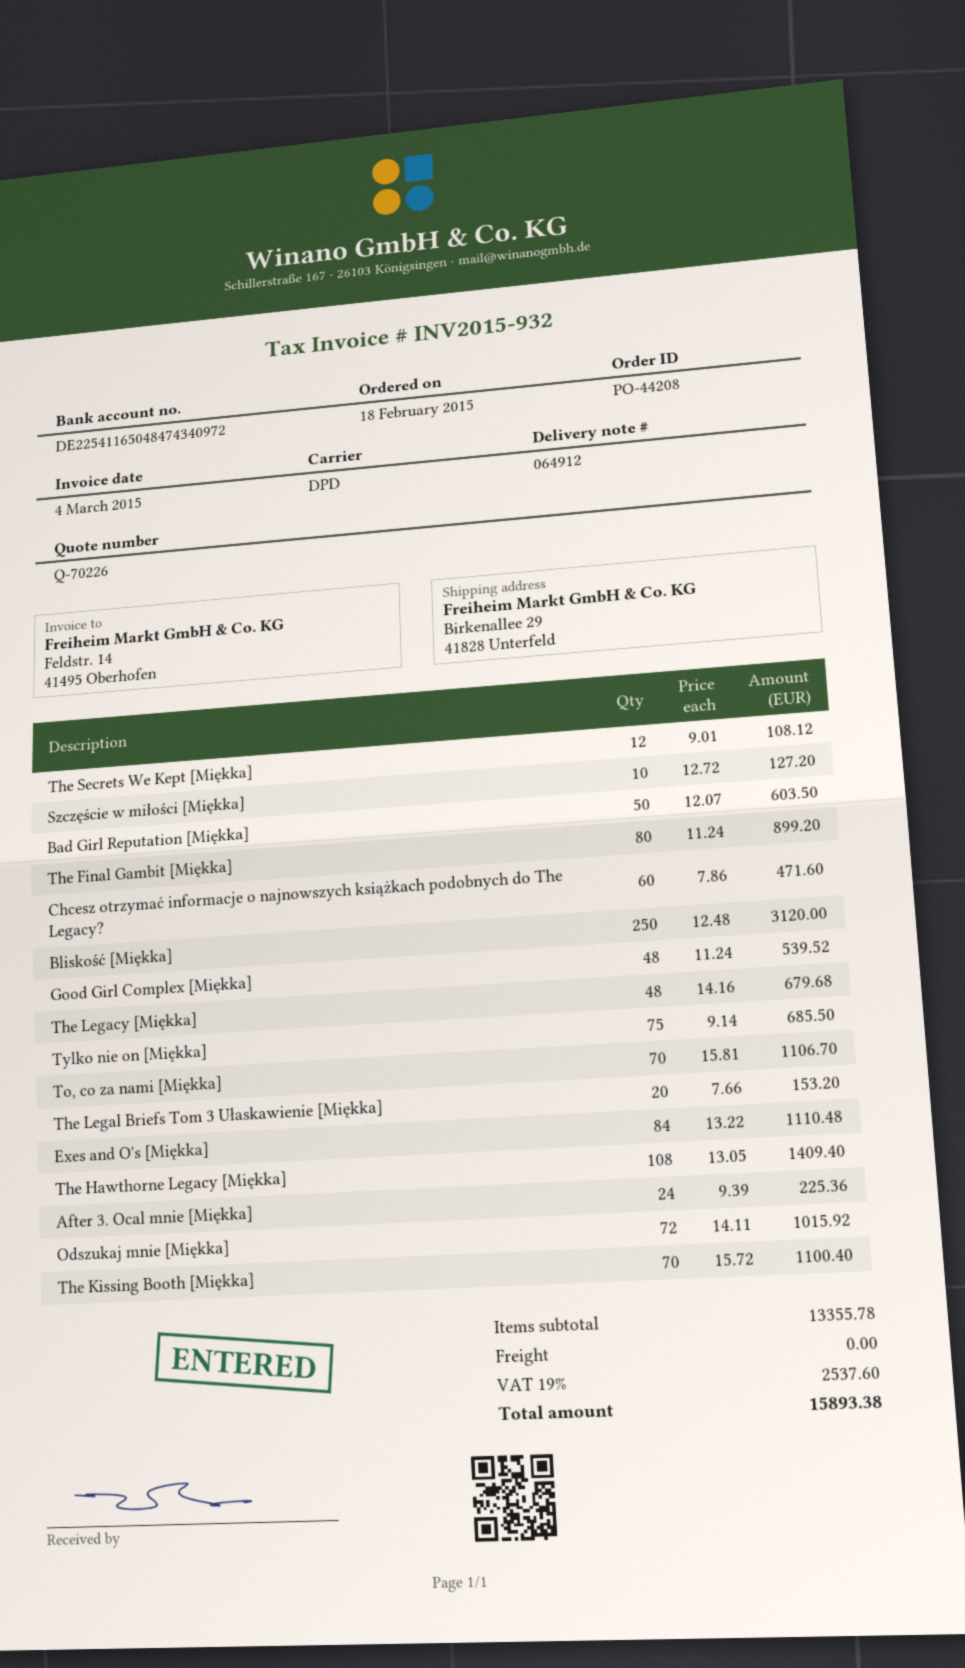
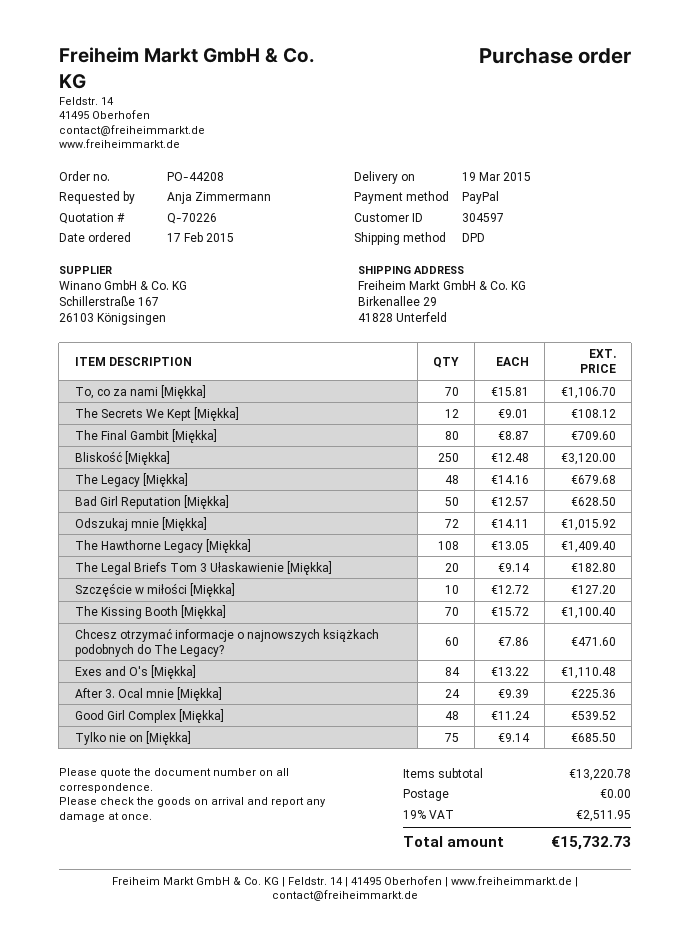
order date: 2015-02-18 -> 2015-02-17
Bad Girl Reputation [Miękka]: 50 x 12.07 = 603.50 -> 50 x 12.57 = 628.50
The Final Gambit [Miękka]: 80 x 11.24 = 899.20 -> 80 x 8.87 = 709.60
The Legal Briefs Tom 3 Ułaskawienie [Miękka]: 20 x 7.66 = 153.20 -> 20 x 9.14 = 182.80
subtotal: 13355.78 -> 13220.78
tax: 19% = 2537.60 -> 19% = 2511.95
total: 15893.38 -> 15732.73

